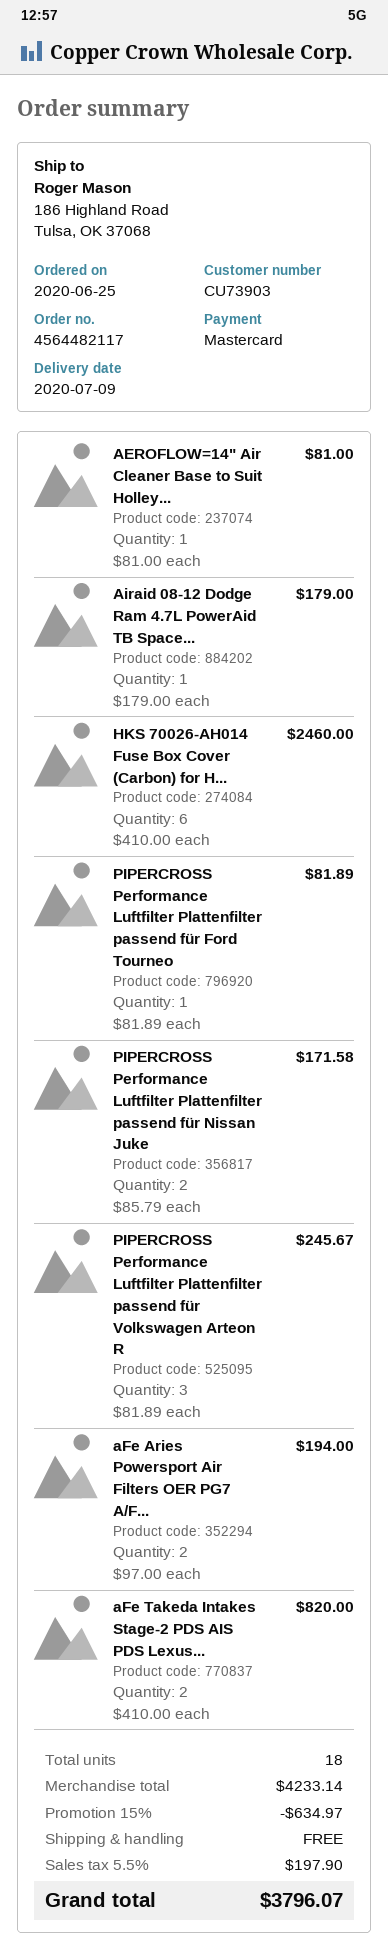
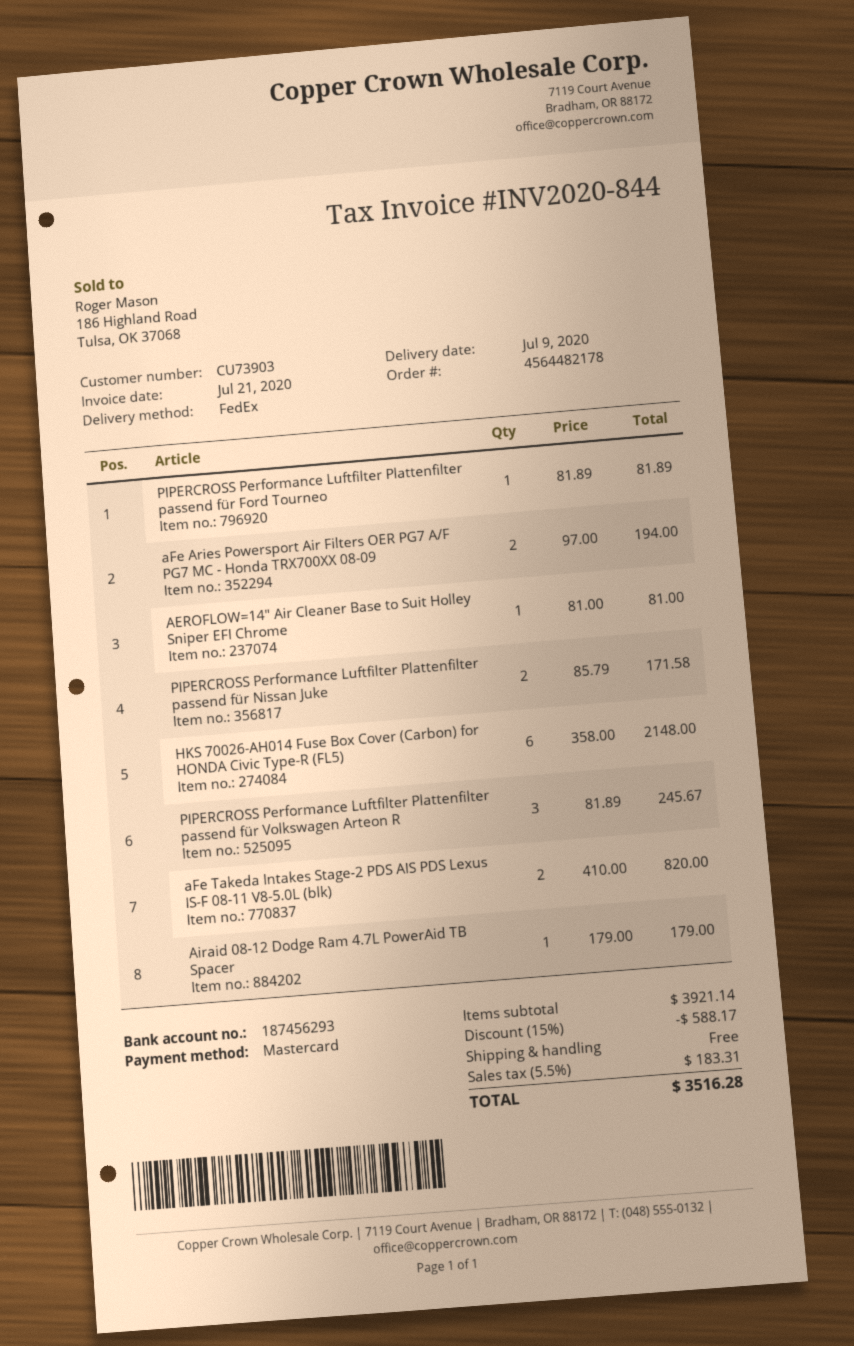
order number: 4564482117 -> 4564482178
HKS 70026-AH014 Fuse Box Cover (Carbon) for H...: 6 x 410.00 = 2460.00 -> 6 x 358.00 = 2148.00
subtotal: 4233.14 -> 3921.14
discount: 15% = 634.97 -> 15% = 588.17
tax: 5.5% = 197.90 -> 5.5% = 183.31
total: 3796.07 -> 3516.28

